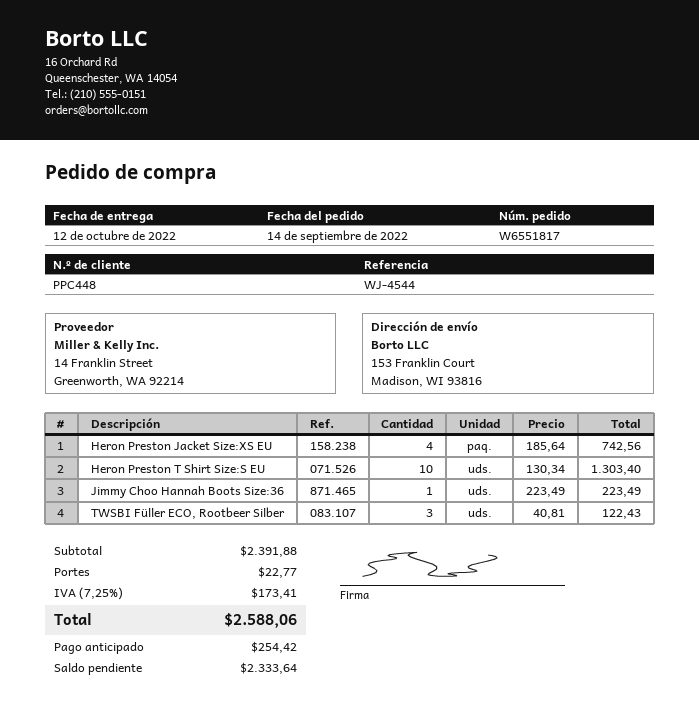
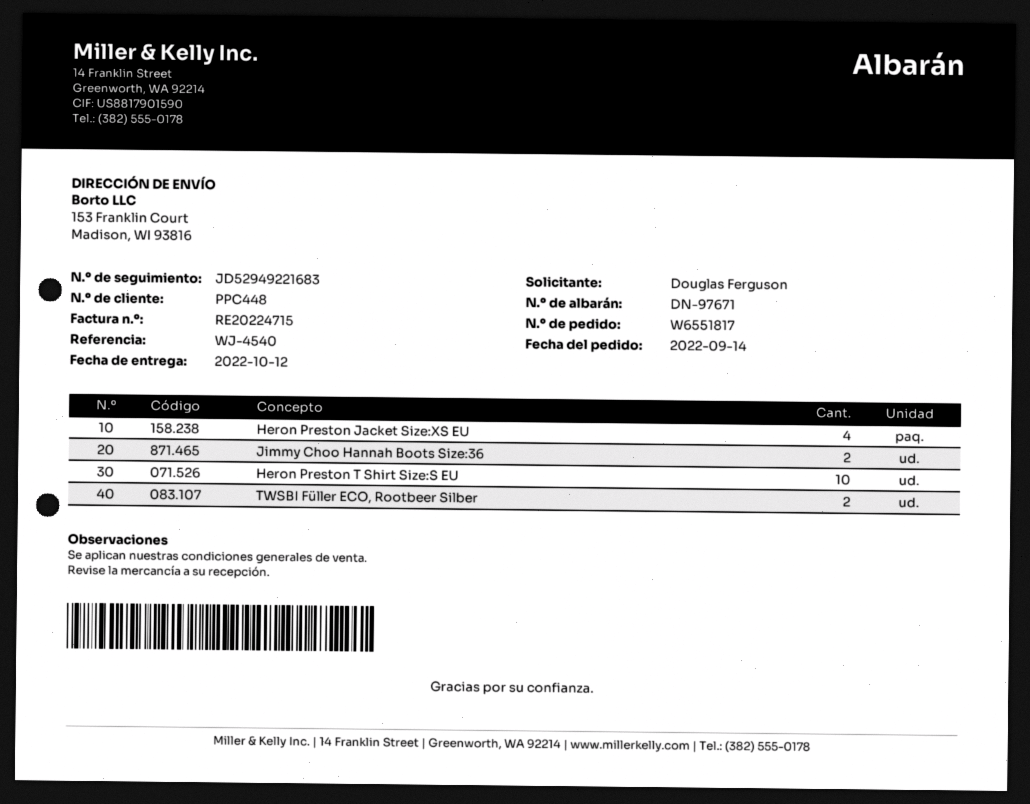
reference: WJ-4544 -> WJ-4540
Jimmy Choo Hannah Boots Size:36: 1 -> 2
TWSBI Füller ECO, Rootbeer Silber: 3 -> 2

